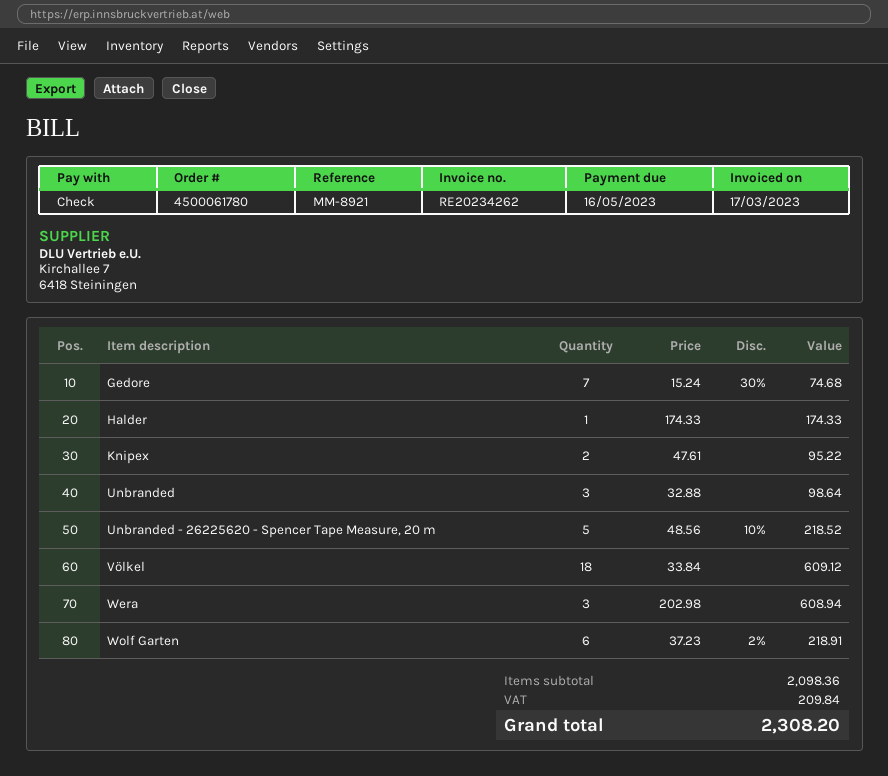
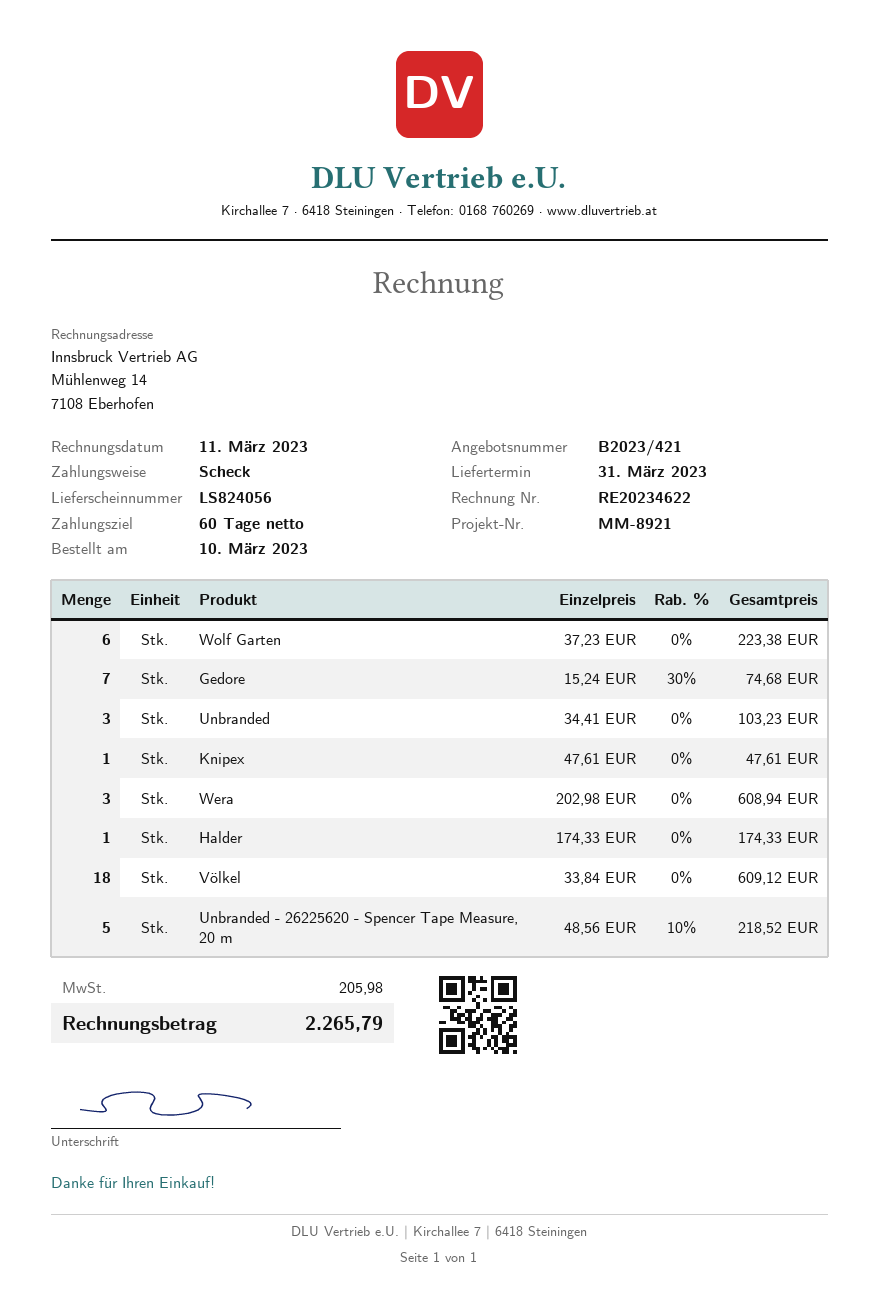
invoice number: RE20234262 -> RE20234622
invoice date: 2023-03-17 -> 2023-03-11
Knipex: 2 x 47.61 = 95.22 -> 1 x 47.61 = 47.61
Unbranded: 3 x 32.88 = 98.64 -> 3 x 34.41 = 103.23
Wolf Garten: 6 x 37.23 - 2% = 218.91 -> 6 x 37.23 = 223.38
tax: 209.84 -> 205.98
total: 2308.20 -> 2265.79

